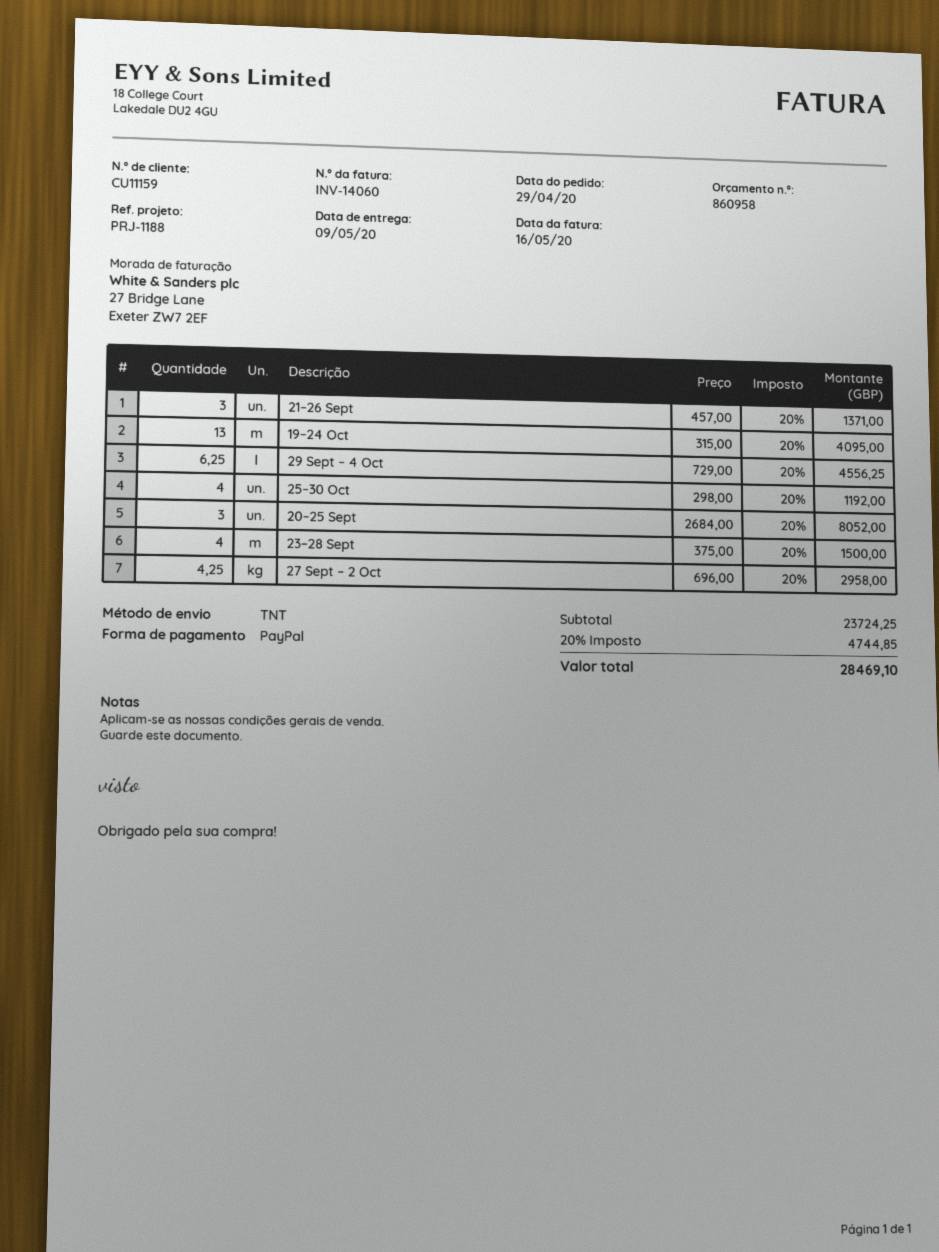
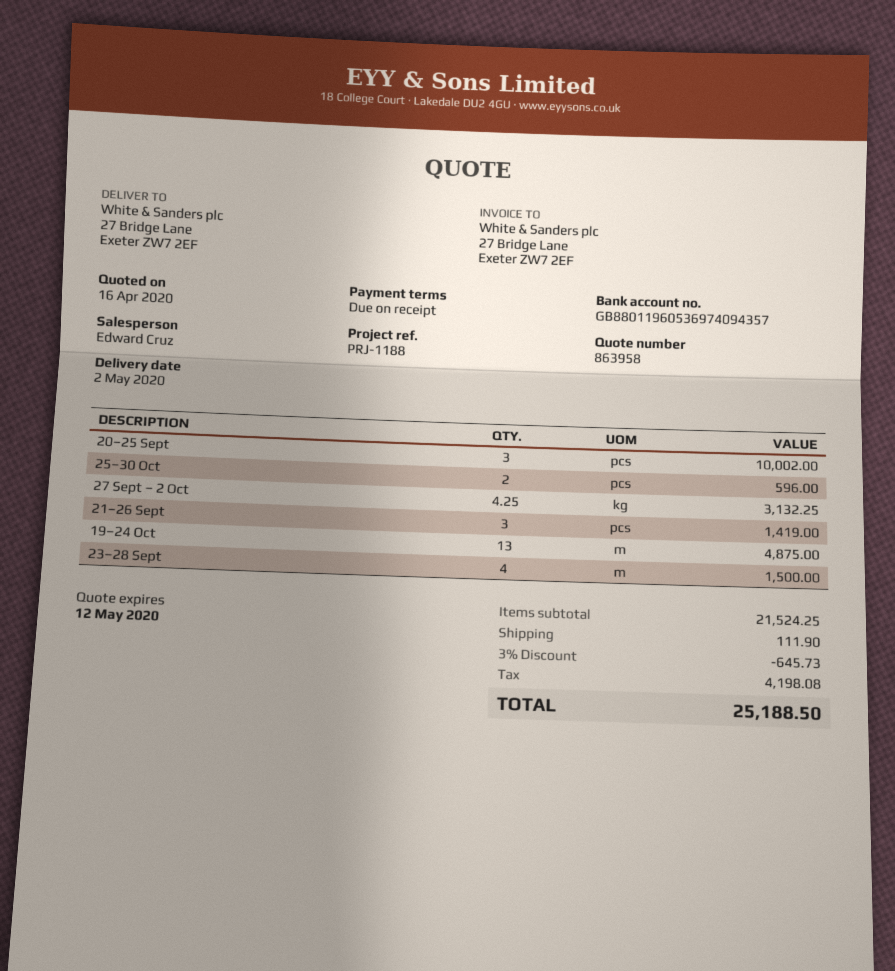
quote number: 860958 -> 863958
delivery date: 2020-05-09 -> 2020-05-02
21–26 Sept: 3 for 1371.00 -> 3 for 1419.00
19–24 Oct: 13 for 4095.00 -> 13 for 4875.00
29 Sept – 4 Oct: 6.25 for 4556.25 -> none
25–30 Oct: 4 for 1192.00 -> 2 for 596.00
20–25 Sept: 3 for 8052.00 -> 3 for 10002.00
27 Sept – 2 Oct: 4.25 for 2958.00 -> 4.25 for 3132.25
subtotal: 23724.25 -> 21524.25
discount: none -> 3% = 645.73
shipping: none -> 111.90
tax: 4744.85 -> 4198.08
total: 28469.10 -> 25188.50

